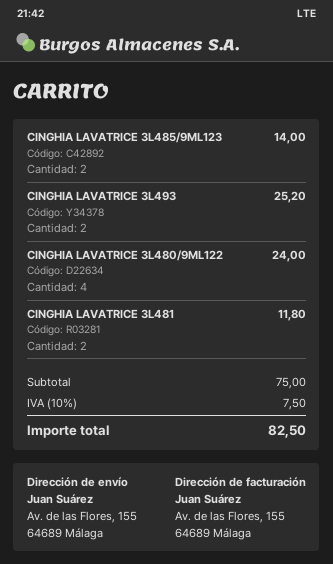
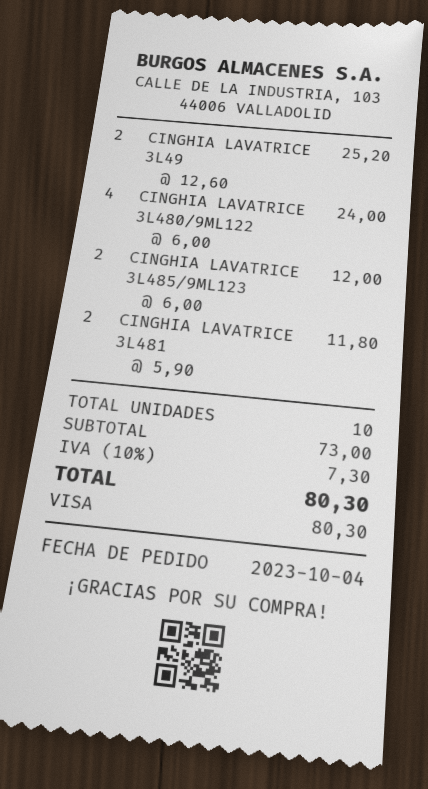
CINGHIA LAVATRICE 3L485/9ML123: 2 for 14.00 -> 2 for 12.00
subtotal: 75.00 -> 73.00
tax: 10% = 7.50 -> 10% = 7.30
total: 82.50 -> 80.30

